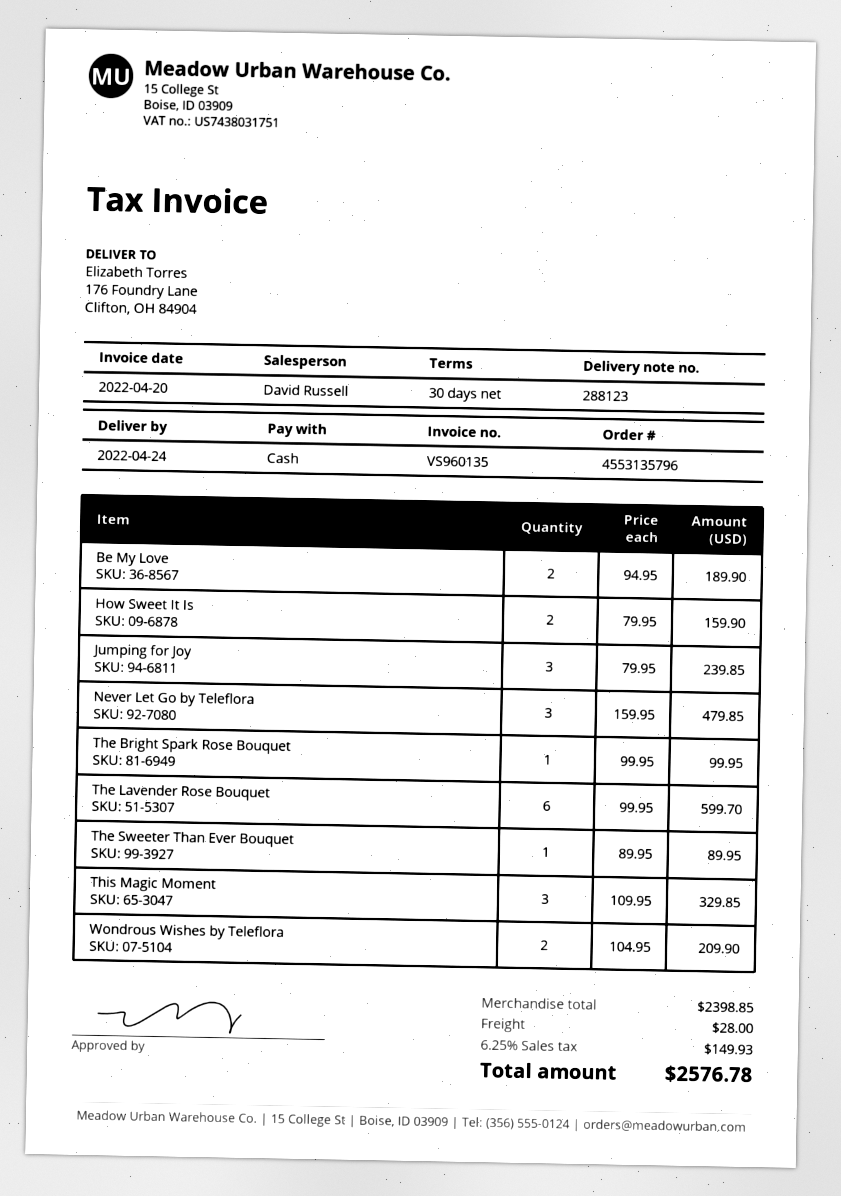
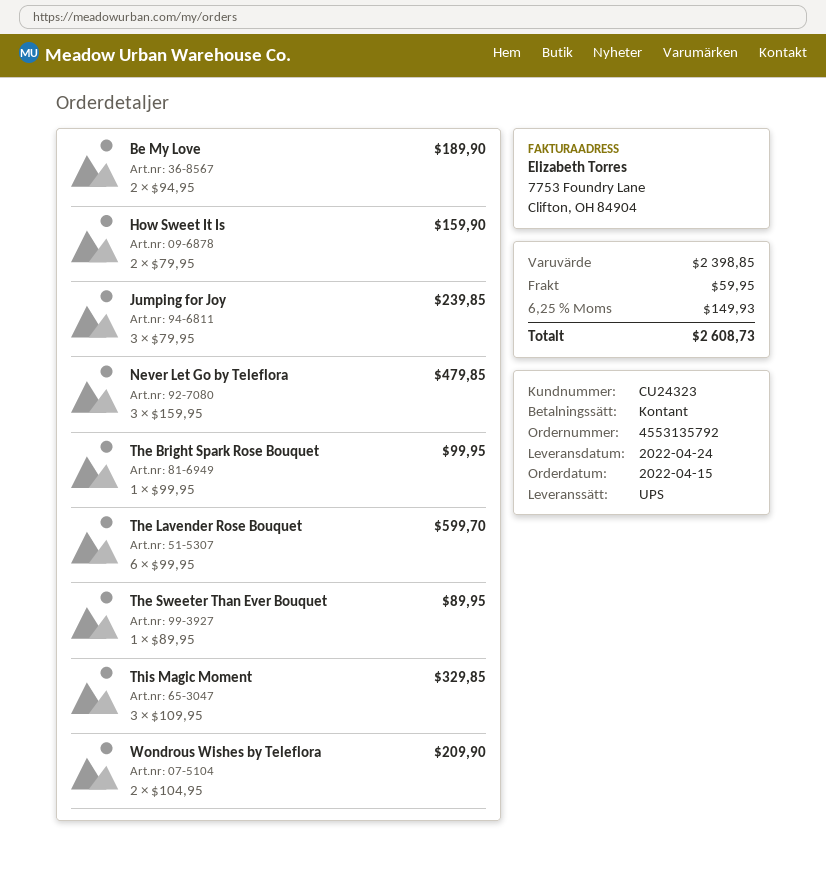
order number: 4553135796 -> 4553135792
shipping: 28.00 -> 59.95
total: 2576.78 -> 2608.73

